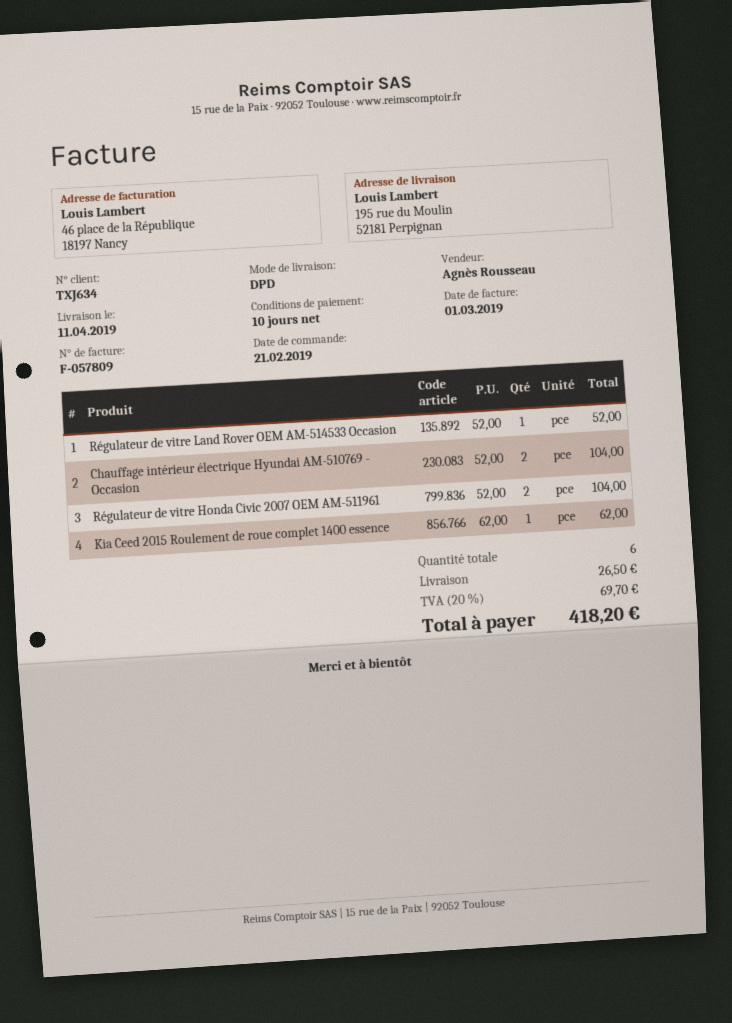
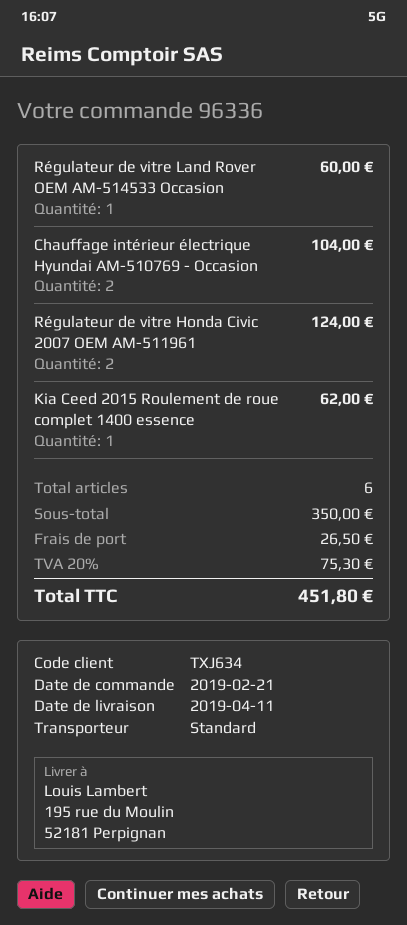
shipping method: DPD -> standard
Régulateur de vitre Land Rover OEM AM-514533 Occasion: 1 for 52.00 -> 1 for 60.00
Régulateur de vitre Honda Civic 2007 OEM AM-511961: 2 for 104.00 -> 2 for 124.00
tax: 20% = 69.70 -> 20% = 75.30
total: 418.20 -> 451.80

